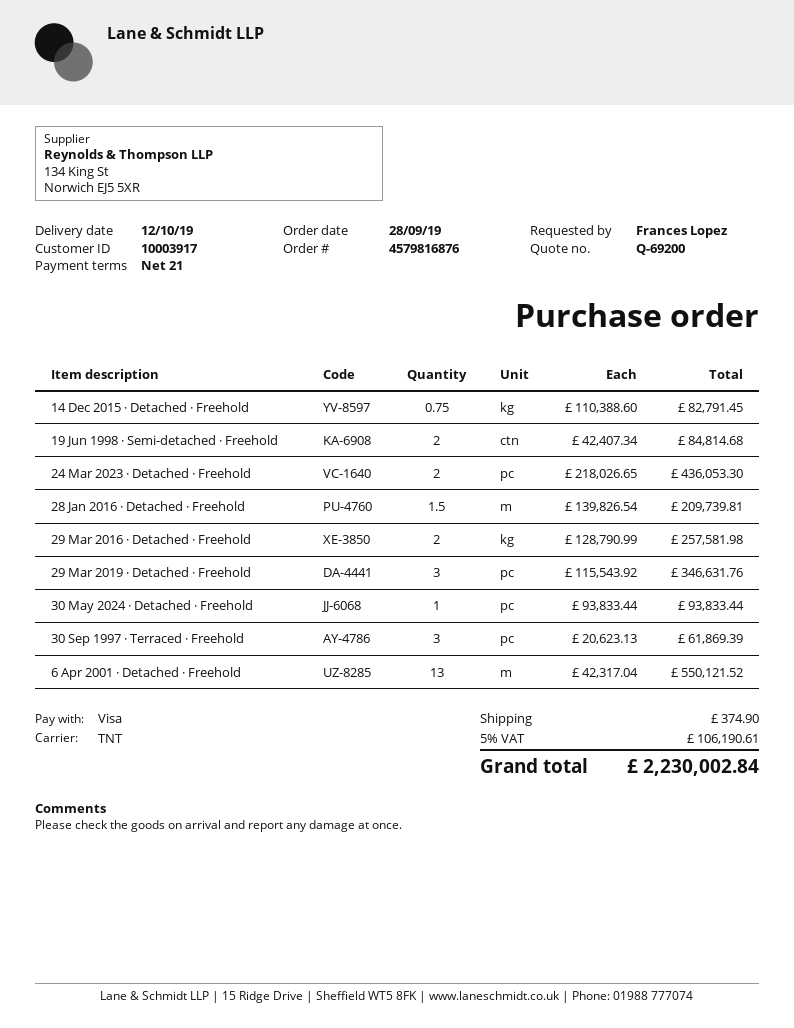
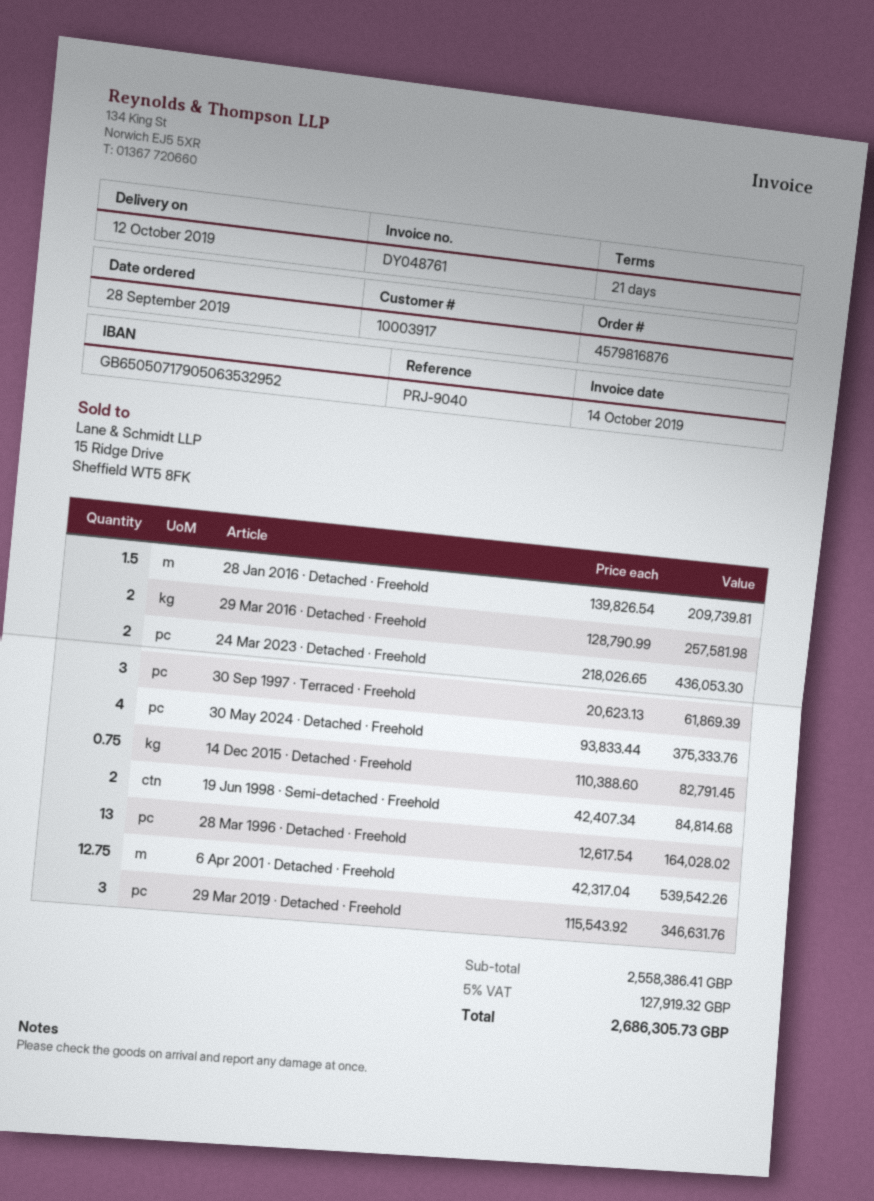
30 May 2024 · Detached · Freehold: 1 x 93833.44 = 93833.44 -> 4 x 93833.44 = 375333.76
6 Apr 2001 · Detached · Freehold: 13 x 42317.04 = 550121.52 -> 12.75 x 42317.04 = 539542.26
28 Mar 1996 · Detached · Freehold: none -> 13 x 12617.54 = 164028.02
shipping: 374.90 -> none
tax: 5% = 106190.61 -> 5% = 127919.32
total: 2230002.84 -> 2686305.73

